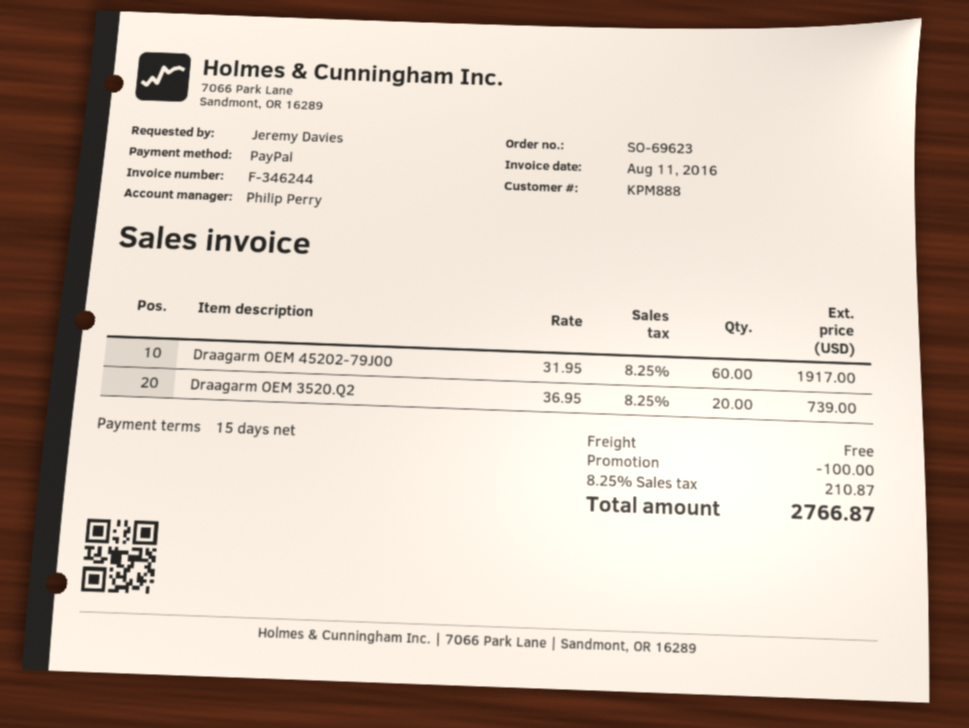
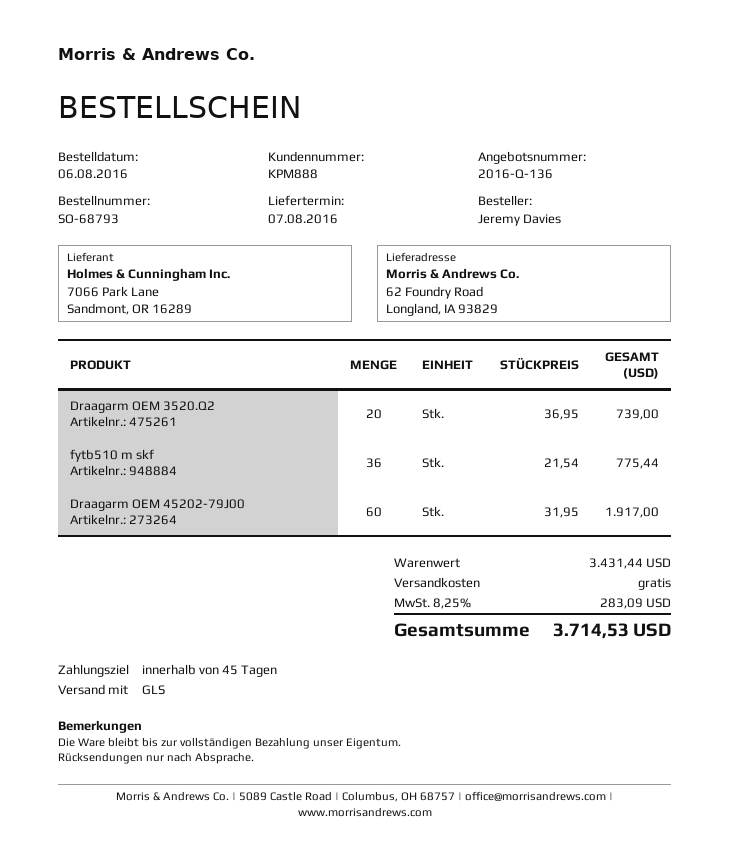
order number: SO-69623 -> SO-68793
payment terms: 15 days -> 45 days
fytb510 m skf: none -> 36 x 21.54 = 775.44
discount: 100.00 -> none
tax: 8.25% = 210.87 -> 8.25% = 283.09
total: 2766.87 -> 3714.53

